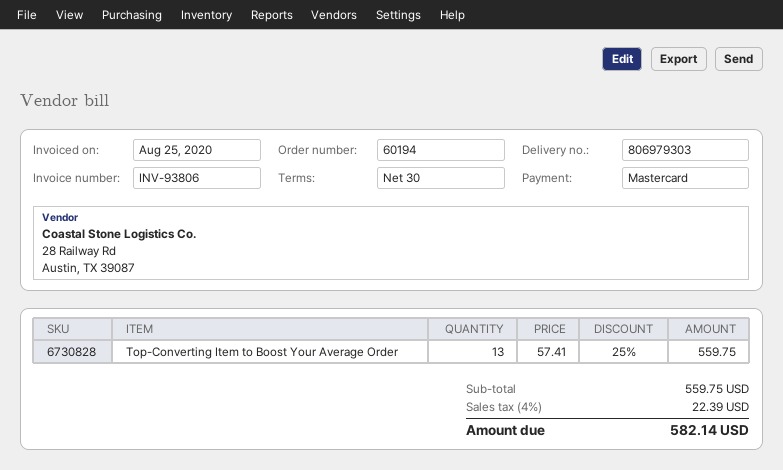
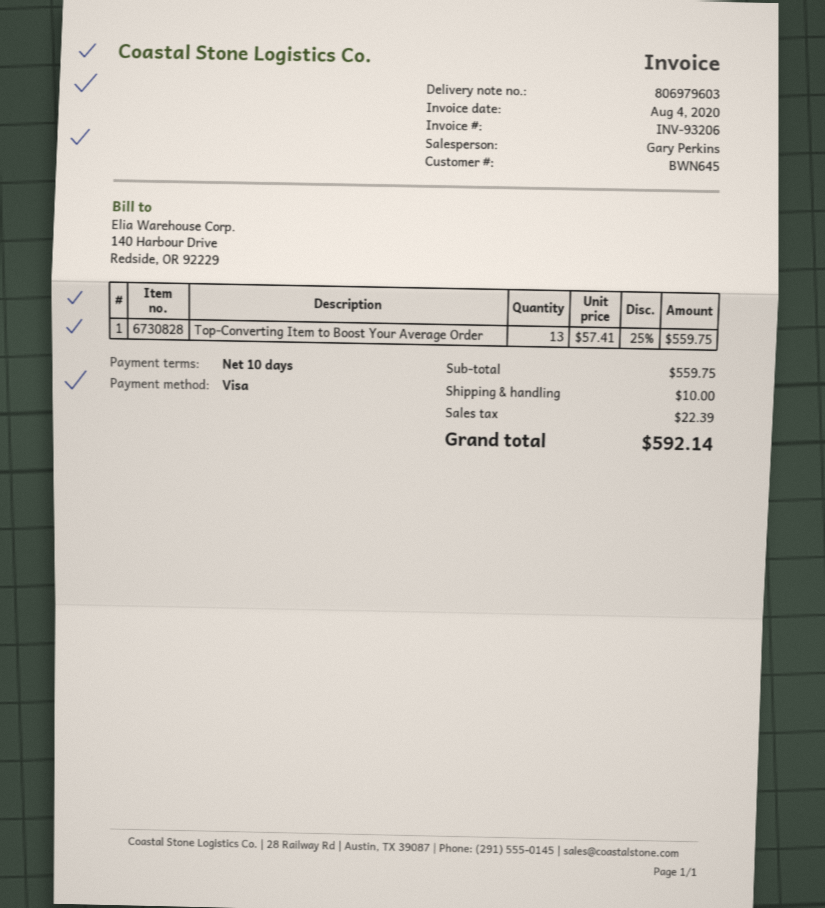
delivery note number: 806979303 -> 806979603
invoice number: INV-93806 -> INV-93206
invoice date: 2020-08-25 -> 2020-08-04
payment terms: 30 days -> 10 days
payment method: Mastercard -> Visa
shipping: none -> 10.00
total: 582.14 -> 592.14

